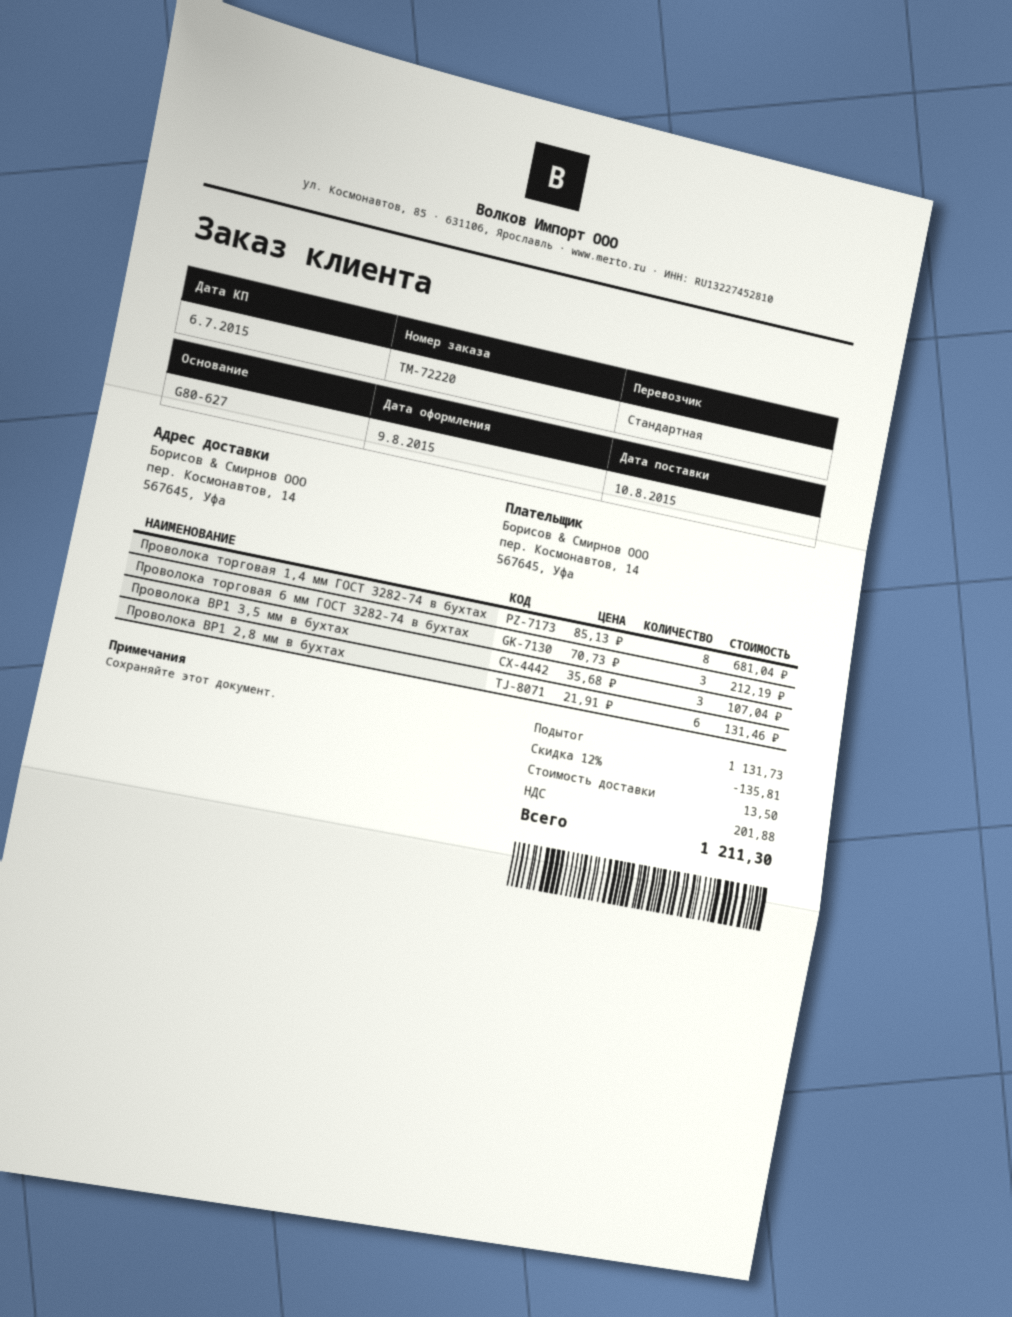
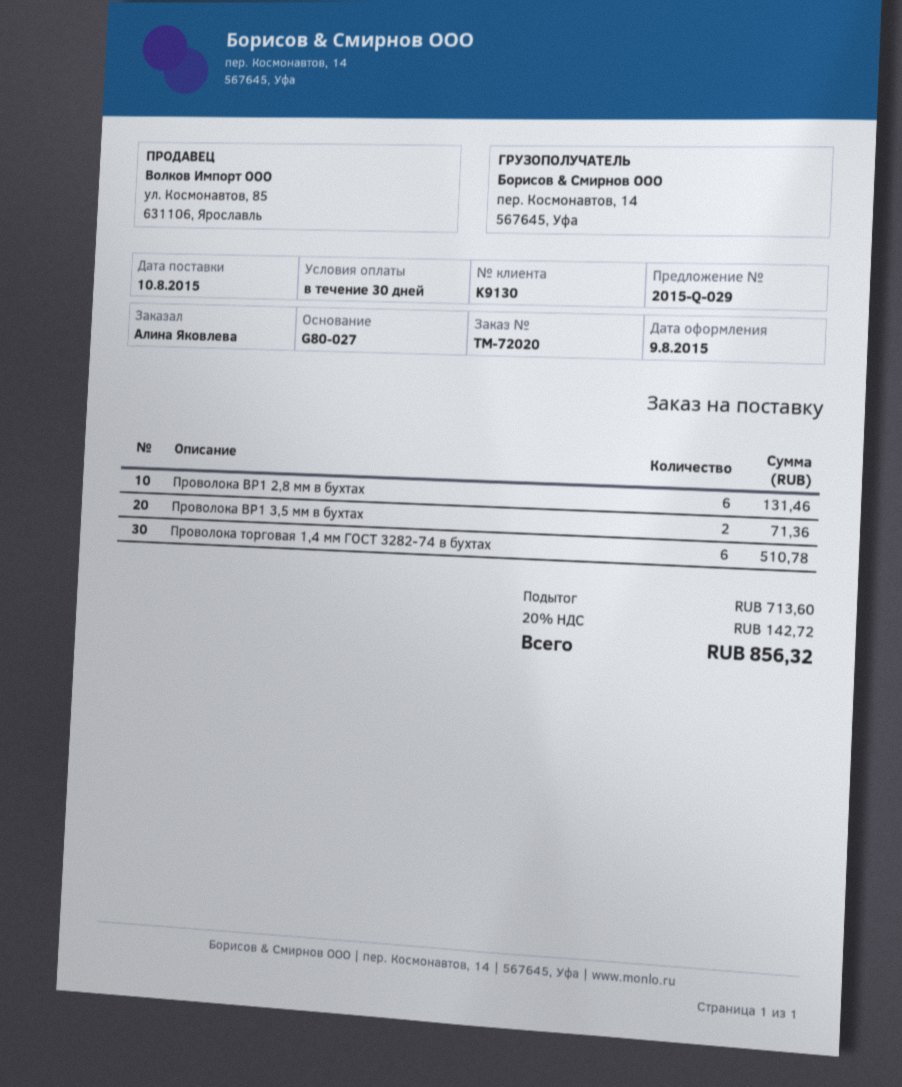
order number: TM-72220 -> TM-72020
reference: G80-627 -> G80-027
Проволока торговая 1,4 мм ГОСТ 3282-74 в бухтах: 8 for 681.04 -> 6 for 510.78
Проволока торговая 6 мм ГОСТ 3282-74 в бухтах: 3 for 212.19 -> none
Проволока ВР1 3,5 мм в бухтах: 3 for 107.04 -> 2 for 71.36
subtotal: 1131.73 -> 713.60
discount: 12% = 135.81 -> none
shipping: 13.50 -> none
tax: 201.88 -> 142.72
total: 1211.30 -> 856.32

